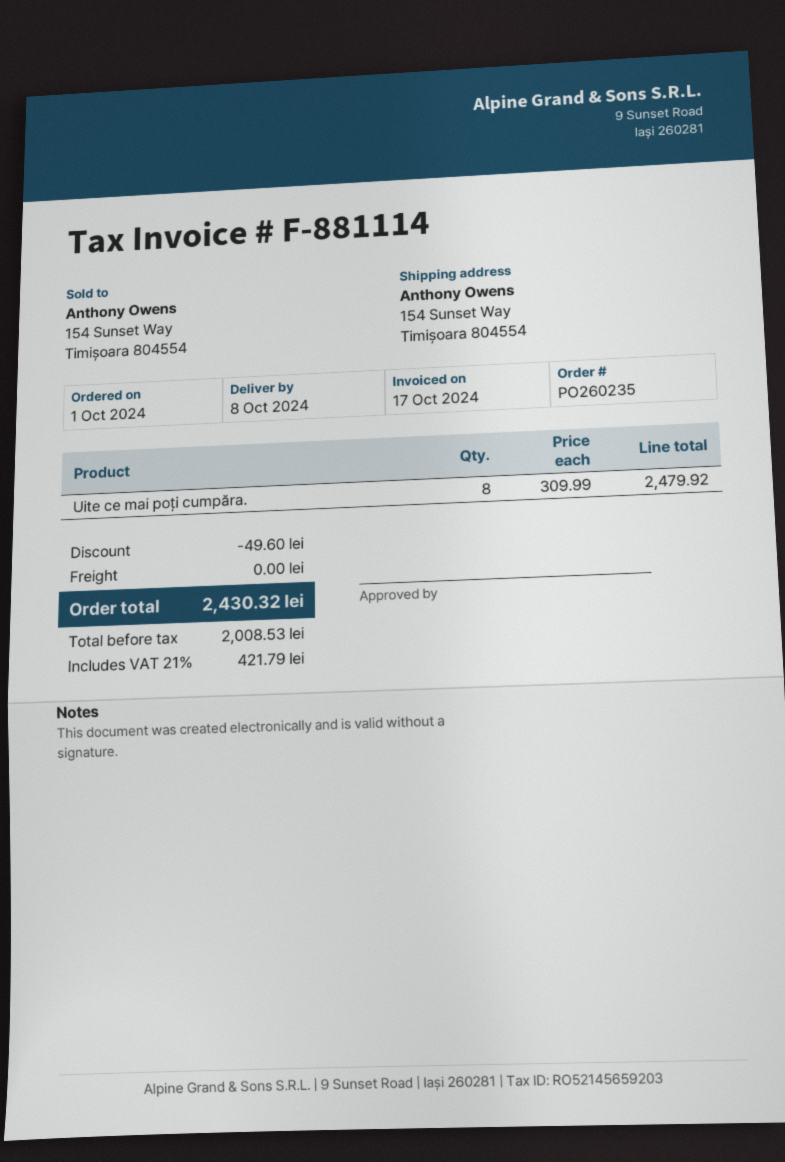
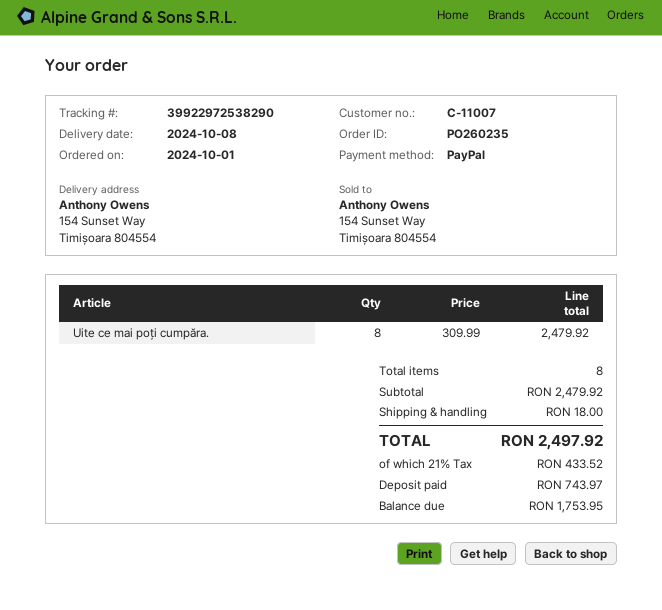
discount: 49.60 -> none
shipping: 0.00 -> 18.00
tax: 21% = 421.79 -> 21% = 433.52
total: 2430.32 -> 2497.92

